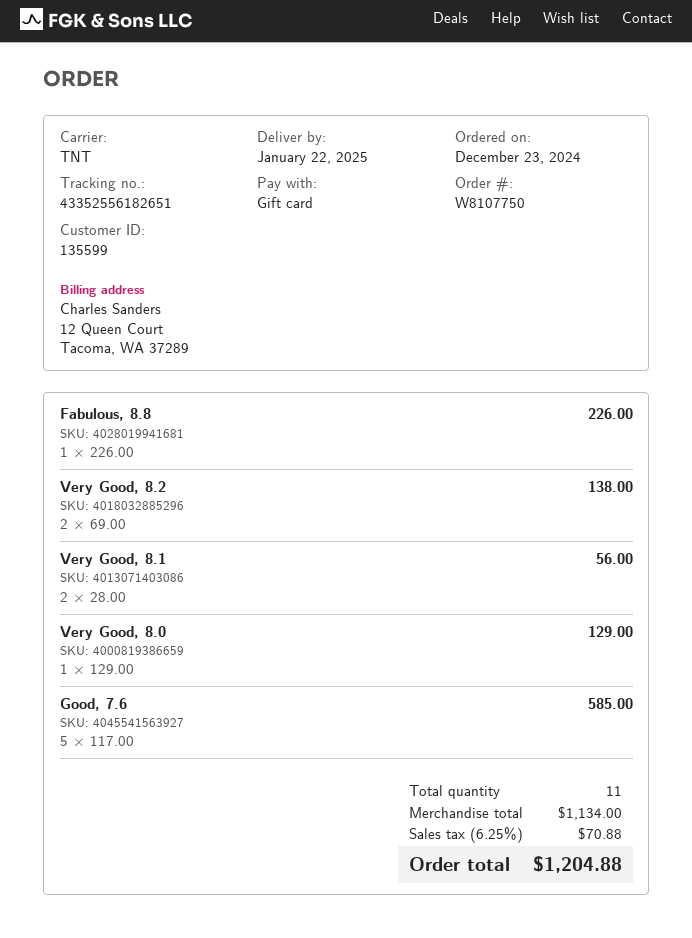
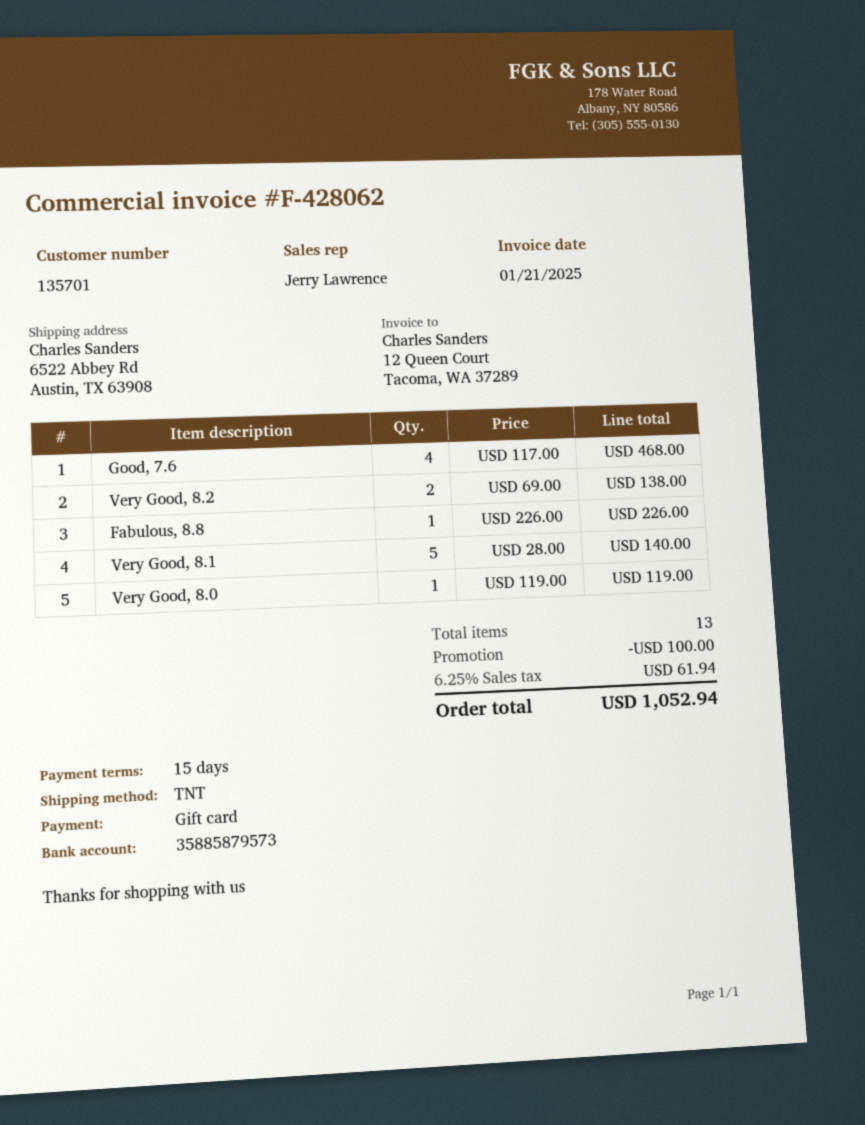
customer number: 135599 -> 135701
Very Good, 8.1: 2 x 28.00 = 56.00 -> 5 x 28.00 = 140.00
Very Good, 8.0: 1 x 129.00 = 129.00 -> 1 x 119.00 = 119.00
Good, 7.6: 5 x 117.00 = 585.00 -> 4 x 117.00 = 468.00
total quantity: 11 -> 13
discount: none -> 100.00
tax: 6.25% = 70.88 -> 6.25% = 61.94
total: 1204.88 -> 1052.94

